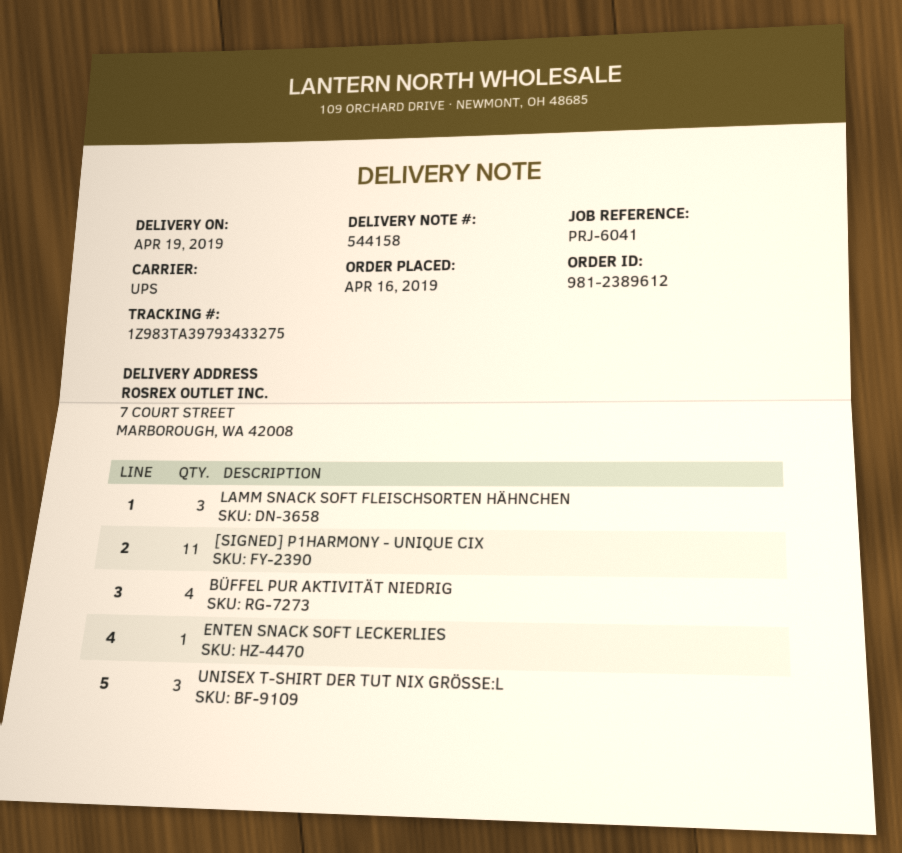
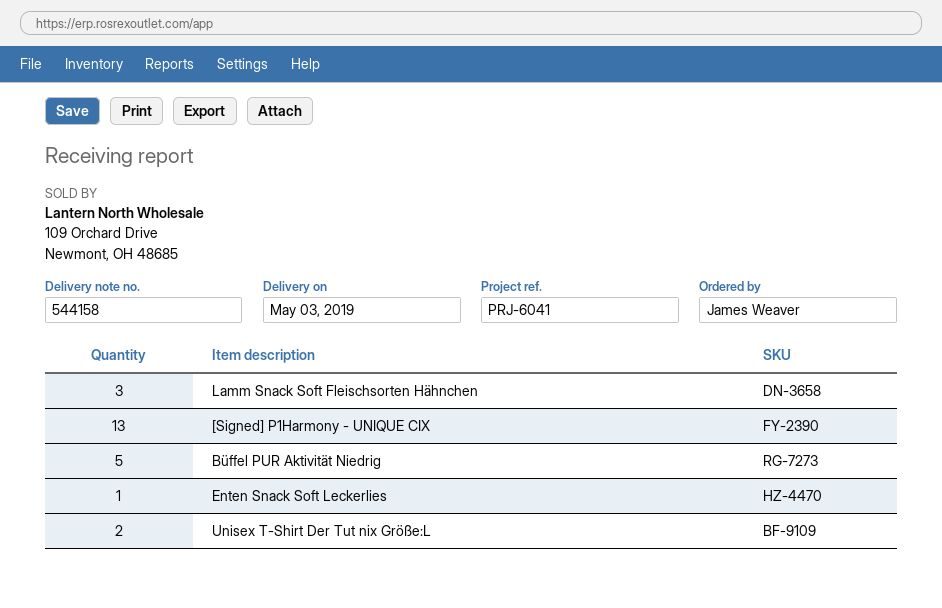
delivery date: 2019-04-19 -> 2019-05-03
[SIGNED] P1HARMONY - UNIQUE CIX: 11 -> 13
BÜFFEL PUR AKTIVITÄT NIEDRIG: 4 -> 5
UNISEX T-SHIRT DER TUT NIX GRÖSSE:L: 3 -> 2

